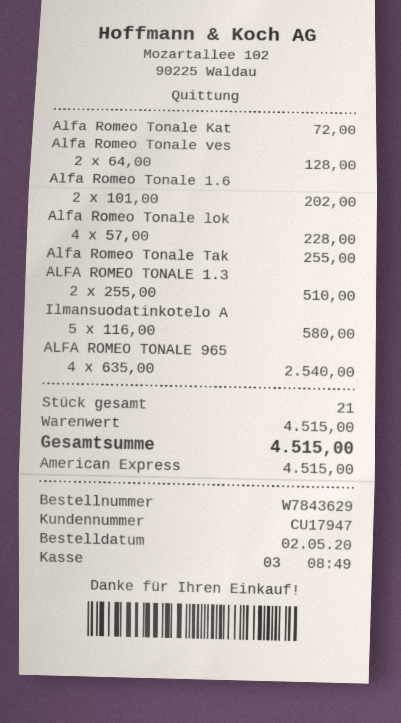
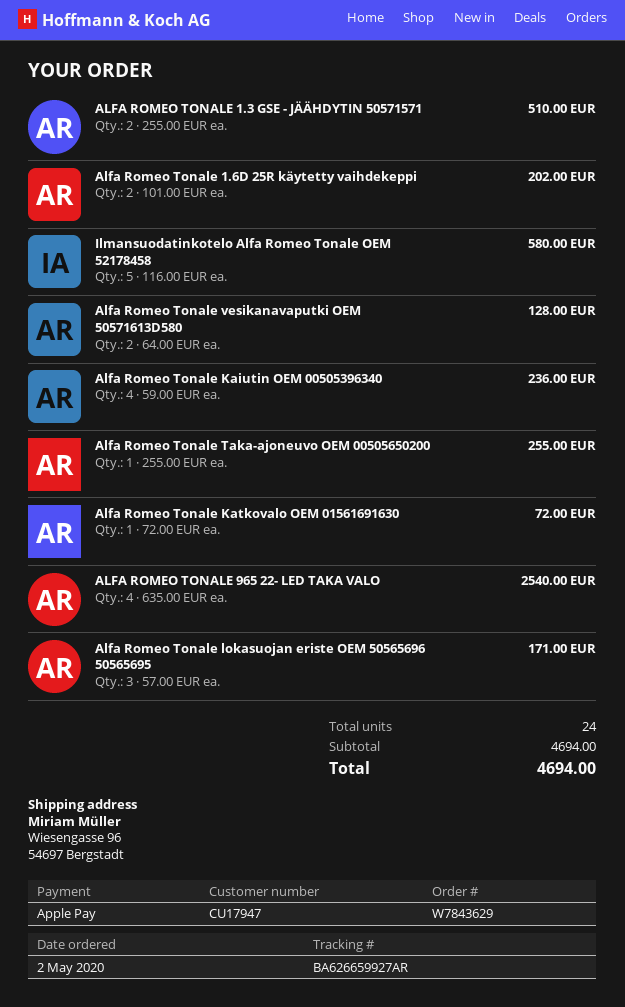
payment method: American Express -> Apple Pay
Alfa Romeo Tonale lok: 4 x 57.00 = 228.00 -> 3 x 57.00 = 171.00
Alfa Romeo Tonale Kaiutin OEM 00505396340: none -> 4 x 59.00 = 236.00
total quantity: 21 -> 24
subtotal: 4515.00 -> 4694.00
total: 4515.00 -> 4694.00

